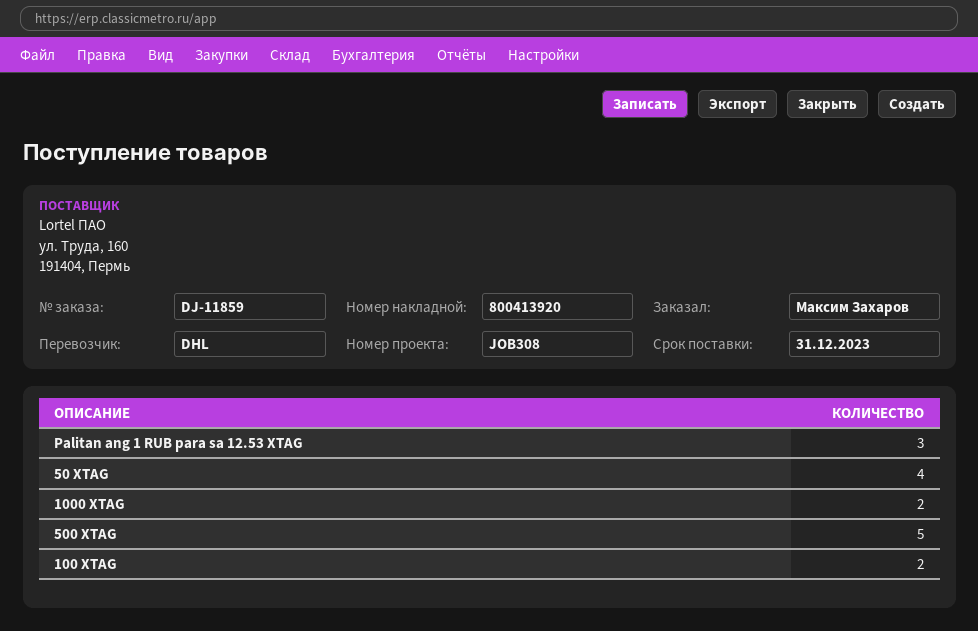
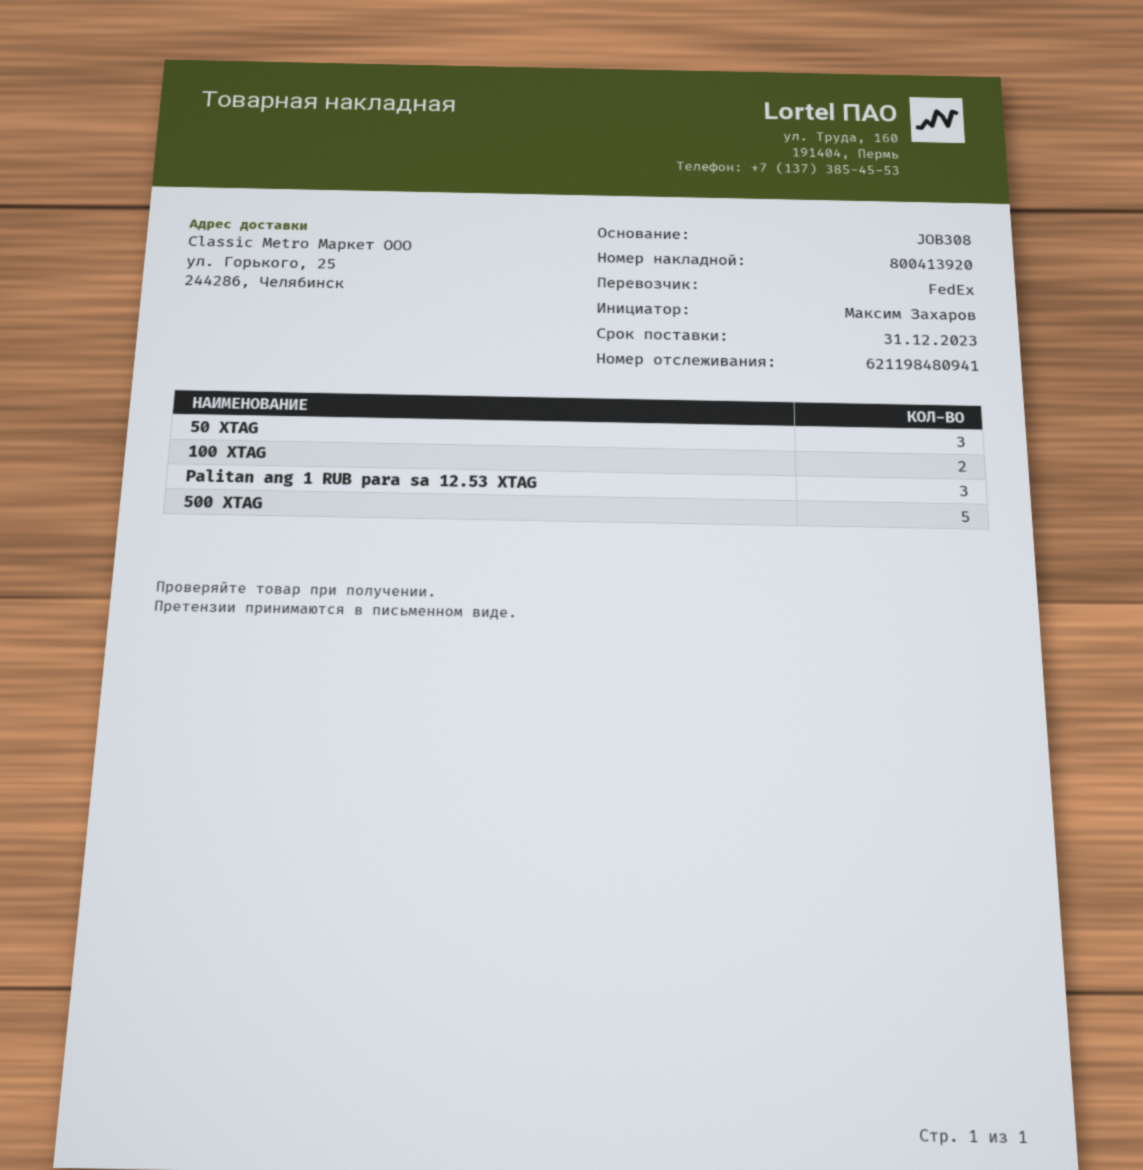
shipping method: DHL -> FedEx
50 XTAG: 4 -> 3
1000 XTAG: 2 -> none

